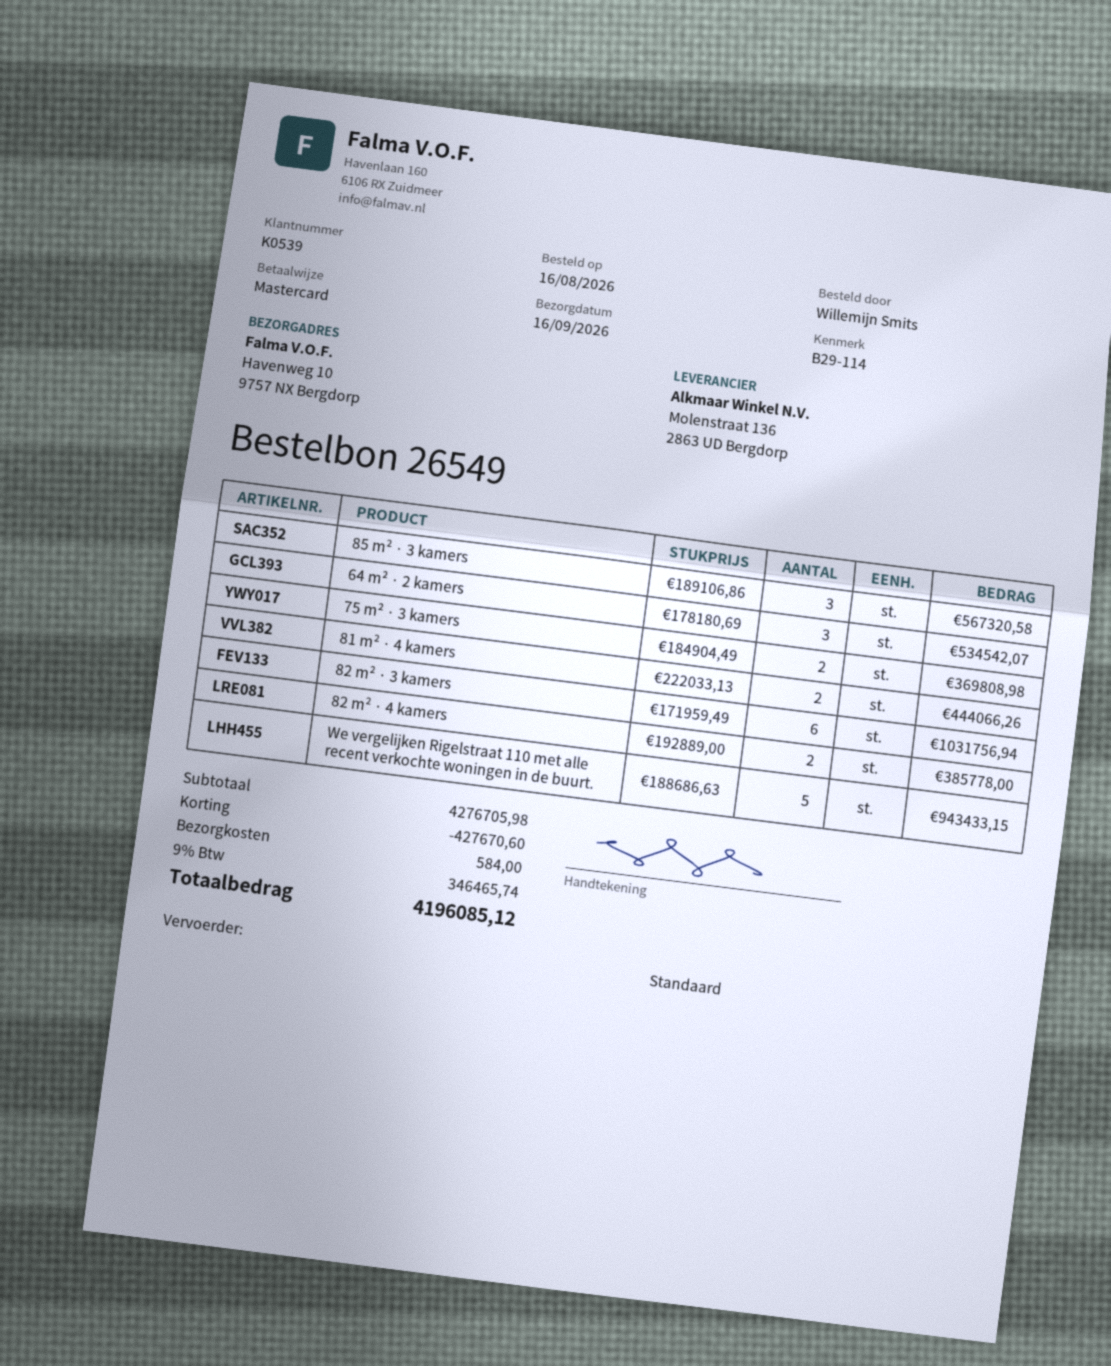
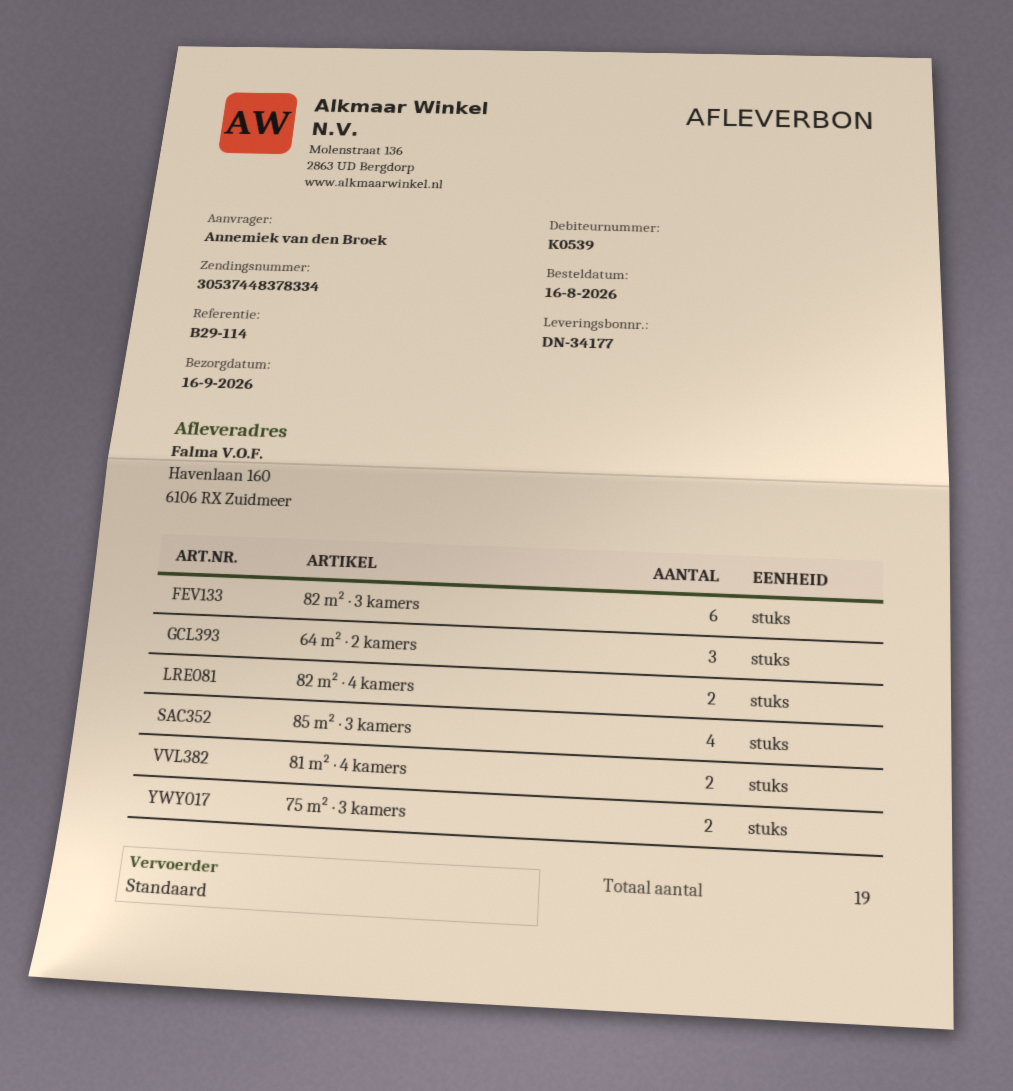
ordered by: Willemijn Smits -> Annemiek van den Broek
ship to: Havenweg 10, 9757 NX Bergdorp -> Havenlaan 160, 6106 RX Zuidmeer
85 m² · 3 kamers: 3 -> 4
We vergelijken Rigelstraat 110 met alle recent verkochte woningen in de buurt.: 5 -> none

